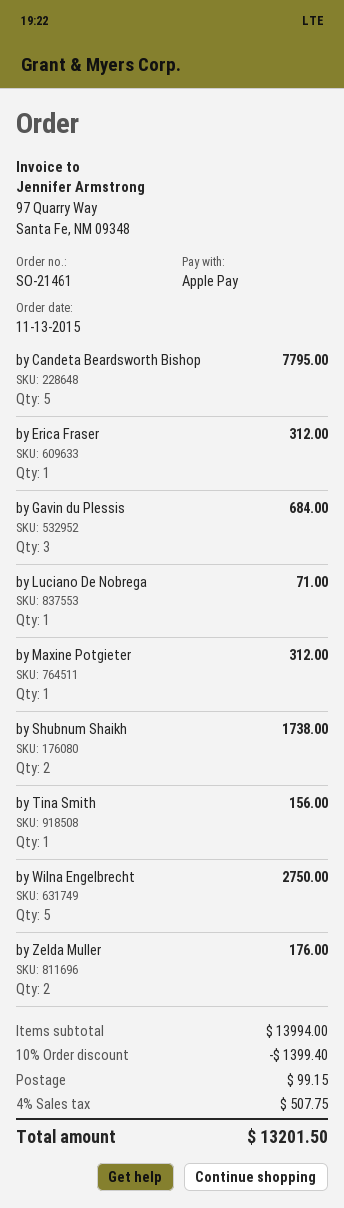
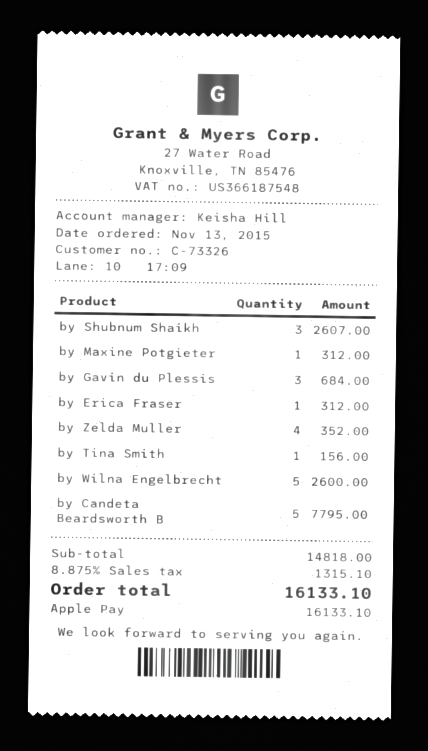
by Luciano De Nobrega: 1 for 71.00 -> none
by Shubnum Shaikh: 2 for 1738.00 -> 3 for 2607.00
by Wilna Engelbrecht: 5 for 2750.00 -> 5 for 2600.00
by Zelda Muller: 2 for 176.00 -> 4 for 352.00
subtotal: 13994.00 -> 14818.00
discount: 10% = 1399.40 -> none
shipping: 99.15 -> none
tax: 4% = 507.75 -> 8.875% = 1315.10
total: 13201.50 -> 16133.10

